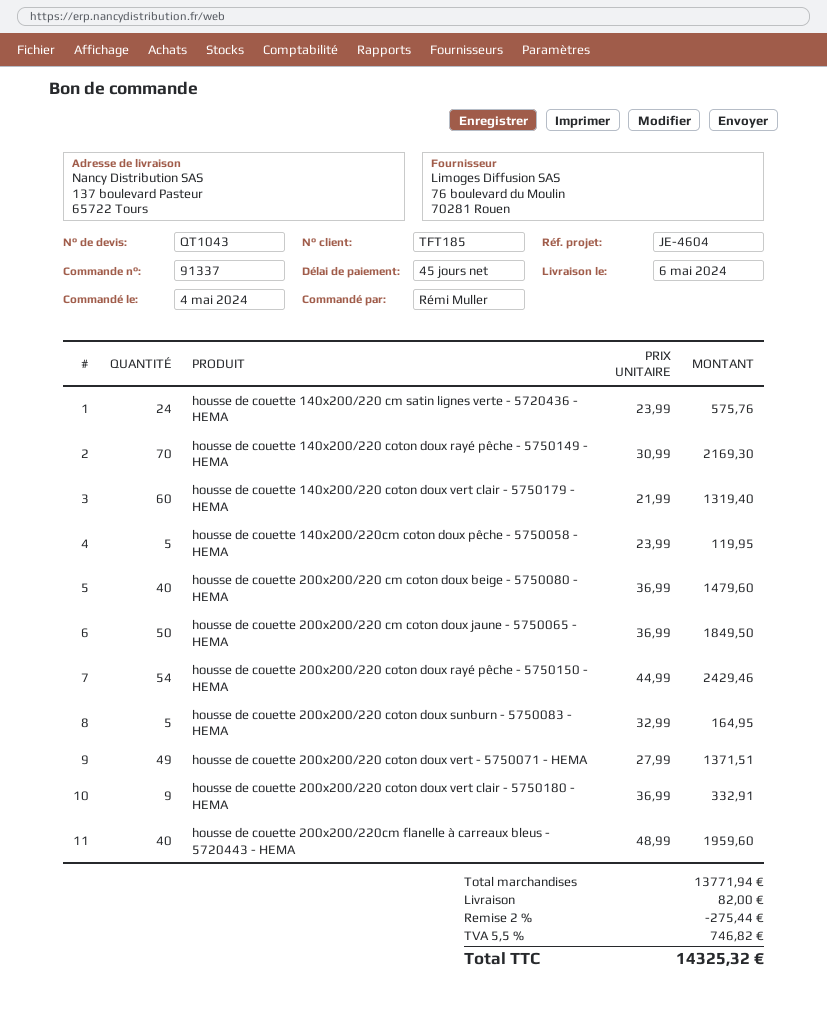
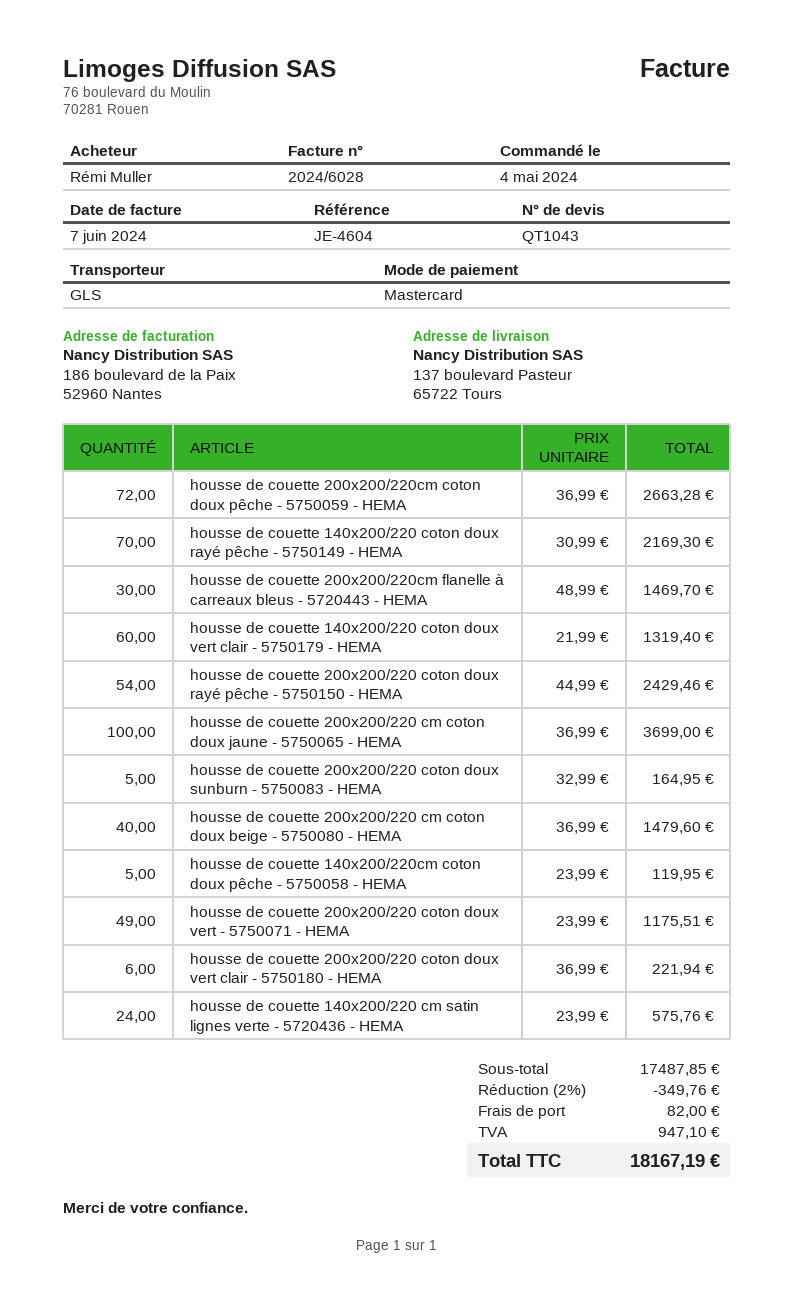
housse de couette 200x200/220 cm coton doux jaune - 5750065 - HEMA: 50 x 36.99 = 1849.50 -> 100 x 36.99 = 3699.00
housse de couette 200x200/220 coton doux vert - 5750071 - HEMA: 49 x 27.99 = 1371.51 -> 49 x 23.99 = 1175.51
housse de couette 200x200/220 coton doux vert clair - 5750180 - HEMA: 9 x 36.99 = 332.91 -> 6 x 36.99 = 221.94
housse de couette 200x200/220cm flanelle à carreaux bleus - 5720443 - HEMA: 40 x 48.99 = 1959.60 -> 30 x 48.99 = 1469.70
housse de couette 200x200/220cm coton doux pêche - 5750059 - HEMA: none -> 72 x 36.99 = 2663.28
subtotal: 13771.94 -> 17487.85
discount: 2% = 275.44 -> 2% = 349.76
tax: 746.82 -> 947.10
total: 14325.32 -> 18167.19

